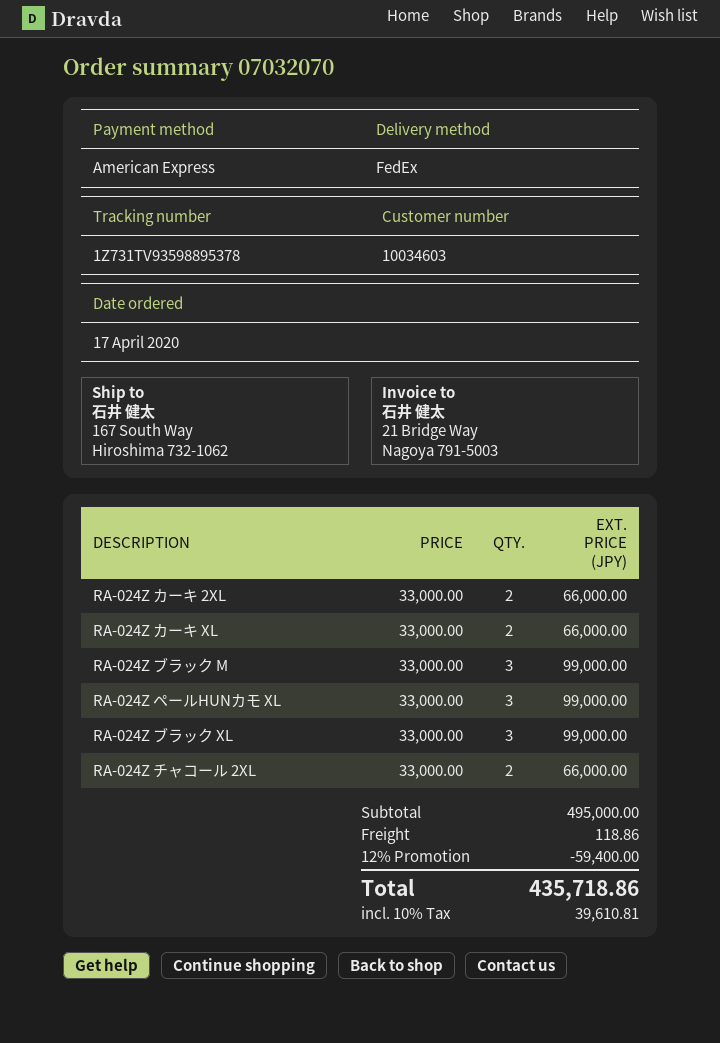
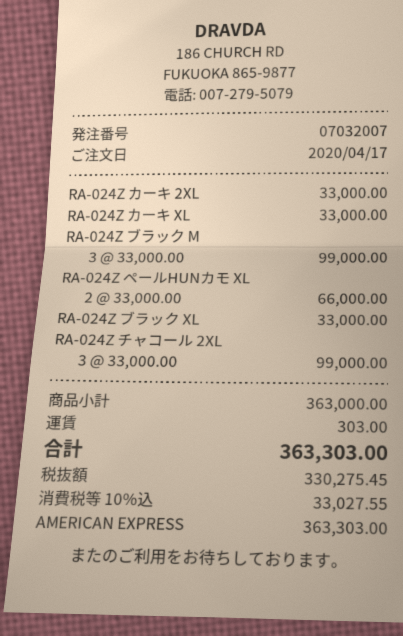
order number: 07032070 -> 07032007
RA-024Z カーキ 2XL: 2 x 33000.00 = 66000.00 -> 1 x 33000.00 = 33000.00
RA-024Z カーキ XL: 2 x 33000.00 = 66000.00 -> 1 x 33000.00 = 33000.00
RA-024Z ペールHUNカモ XL: 3 x 33000.00 = 99000.00 -> 2 x 33000.00 = 66000.00
RA-024Z ブラック XL: 3 x 33000.00 = 99000.00 -> 1 x 33000.00 = 33000.00
RA-024Z チャコール 2XL: 2 x 33000.00 = 66000.00 -> 3 x 33000.00 = 99000.00
subtotal: 495000.00 -> 363000.00
discount: 12% = 59400.00 -> none
shipping: 118.86 -> 303.00
tax: 10% = 39610.81 -> 10% = 33027.55
total: 435718.86 -> 363303.00

